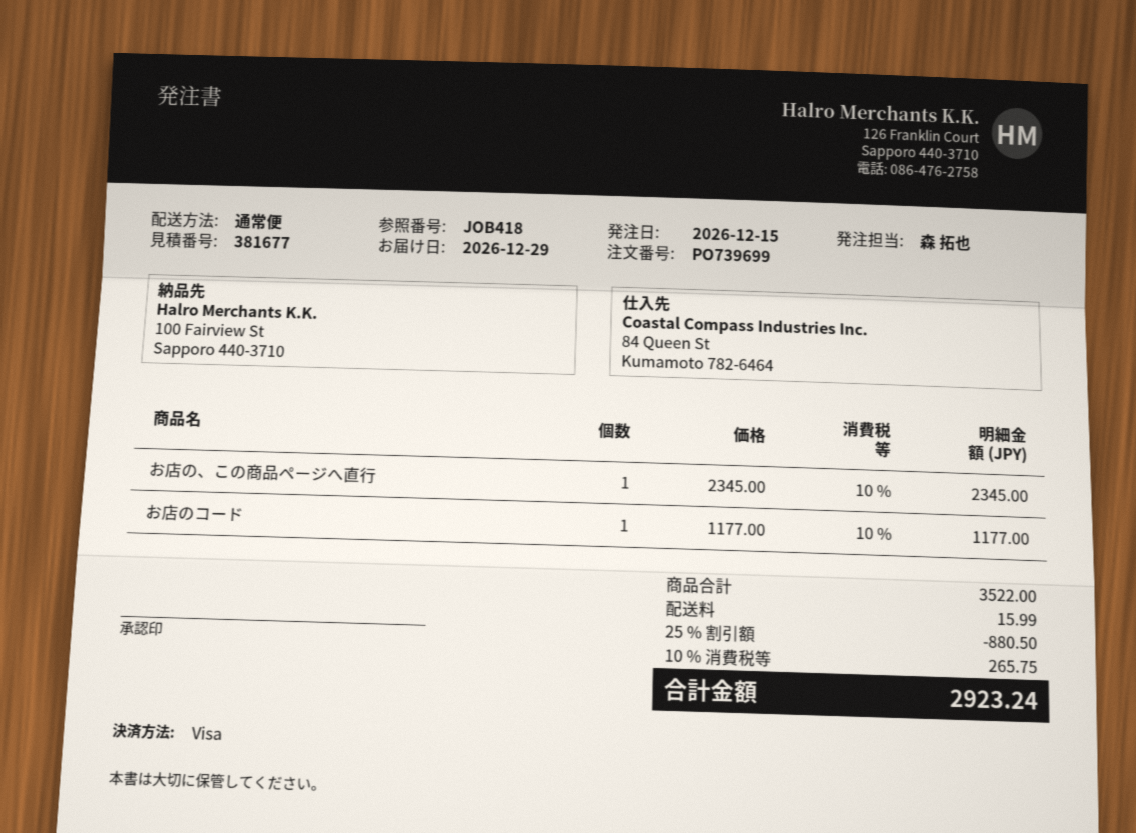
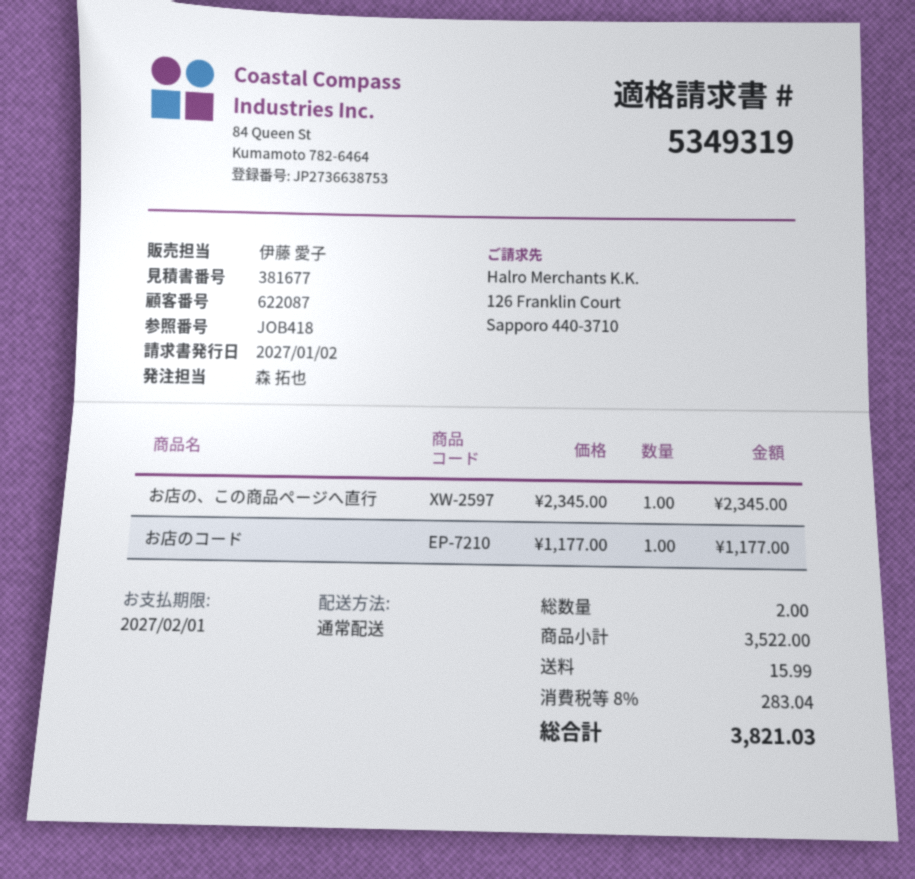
discount: 25% = 880.50 -> none
tax: 10% = 265.75 -> 8% = 283.04
total: 2923.24 -> 3821.03

